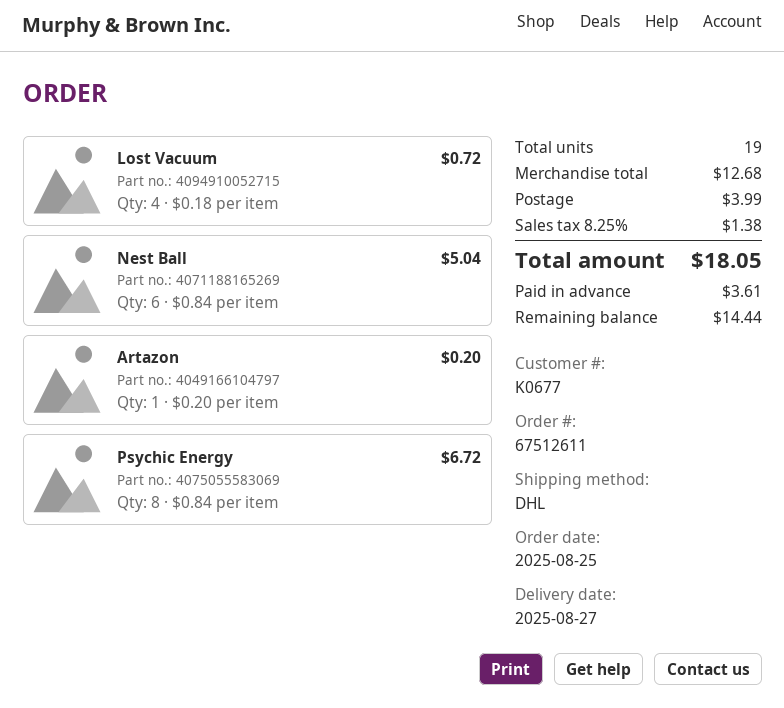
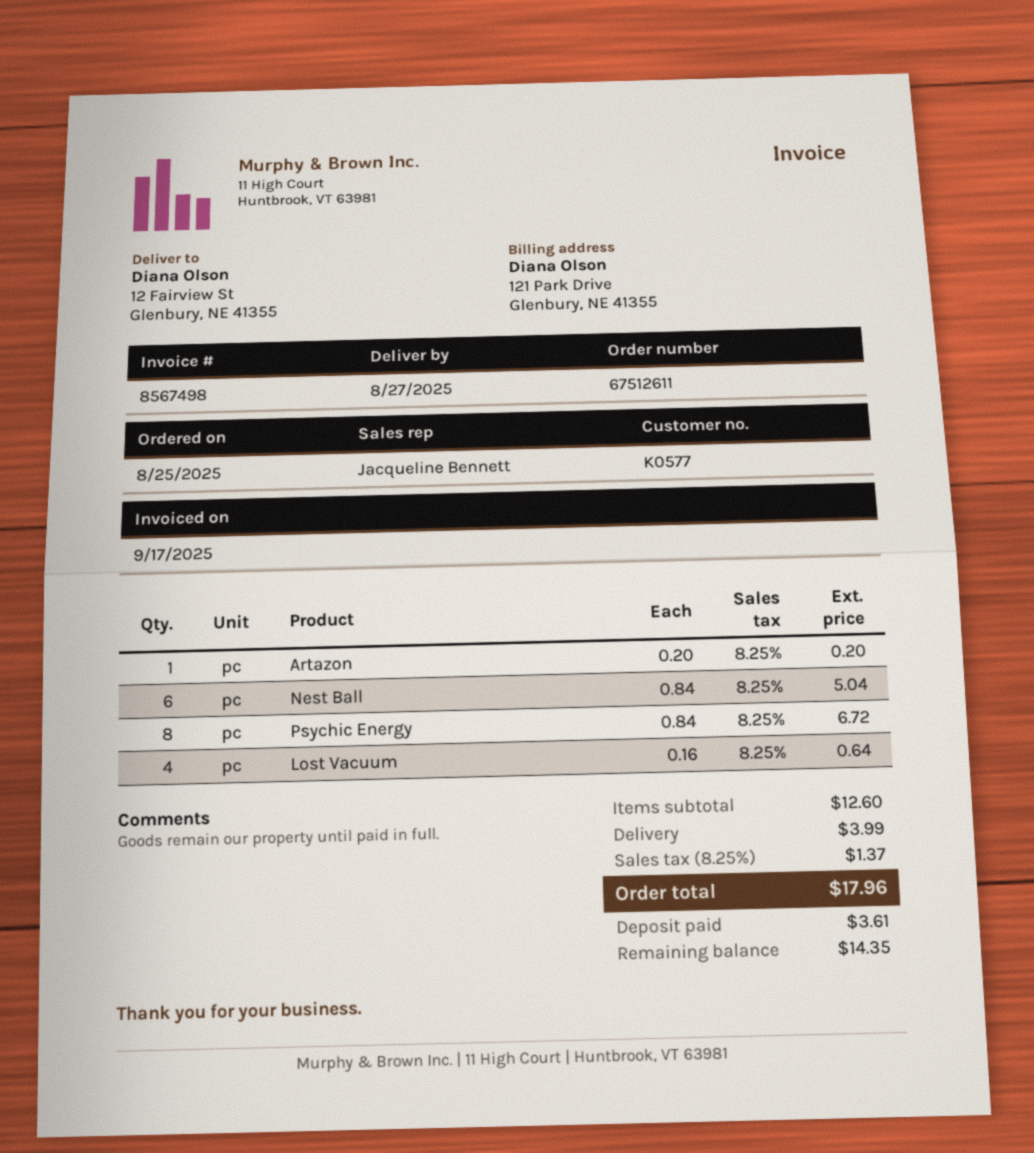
customer number: K0677 -> K0577
Lost Vacuum: 4 x 0.18 = 0.72 -> 4 x 0.16 = 0.64
subtotal: 12.68 -> 12.60
tax: 8.25% = 1.38 -> 8.25% = 1.37
total: 18.05 -> 17.96
balance: 14.44 -> 14.35

